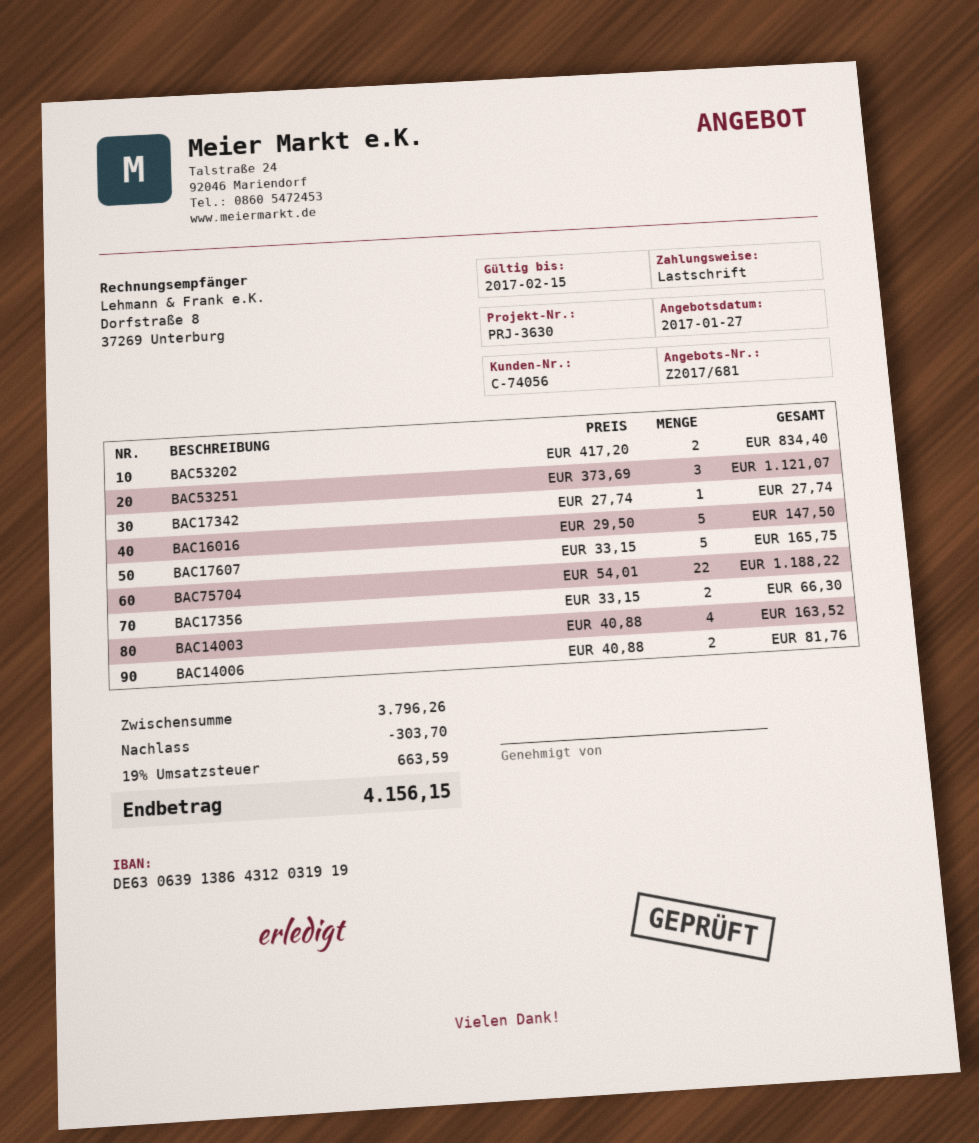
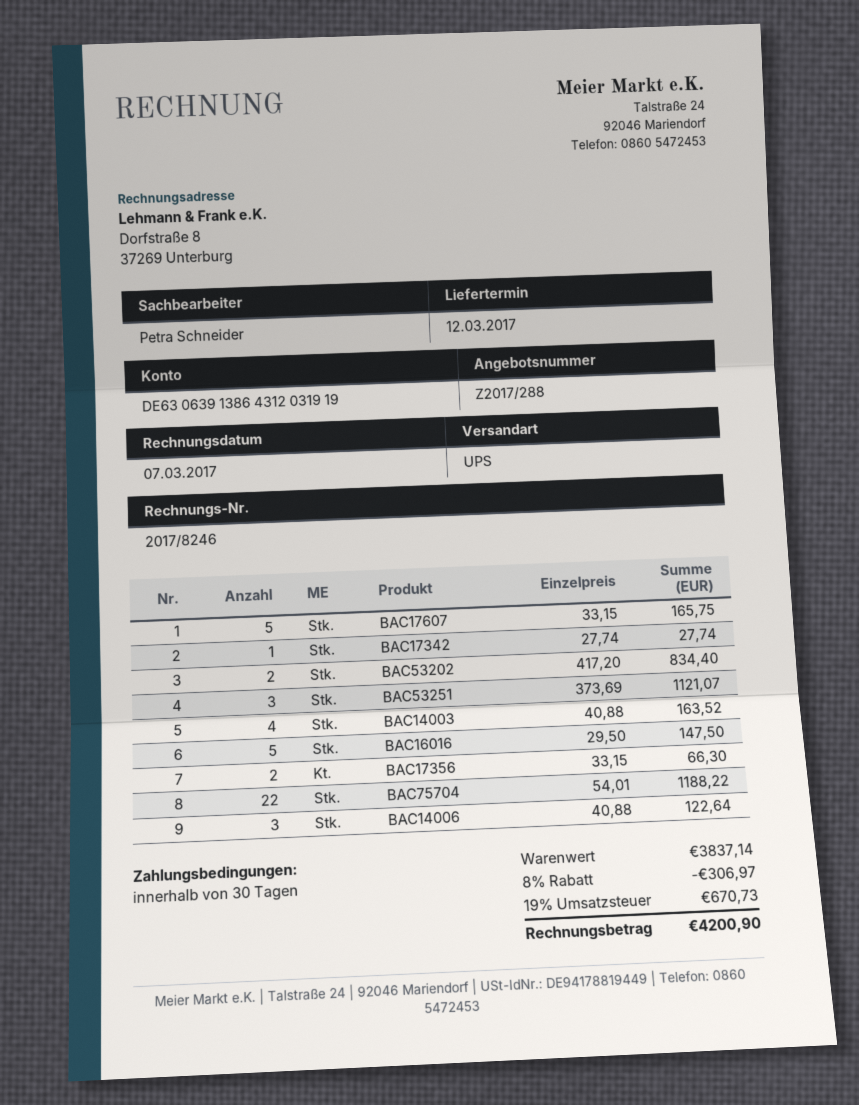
quote number: Z2017/681 -> Z2017/288
BAC14006: 2 x 40.88 = 81.76 -> 3 x 40.88 = 122.64
subtotal: 3796.26 -> 3837.14
discount: 303.70 -> 306.97
tax: 19% = 663.59 -> 19% = 670.73
total: 4156.15 -> 4200.90

